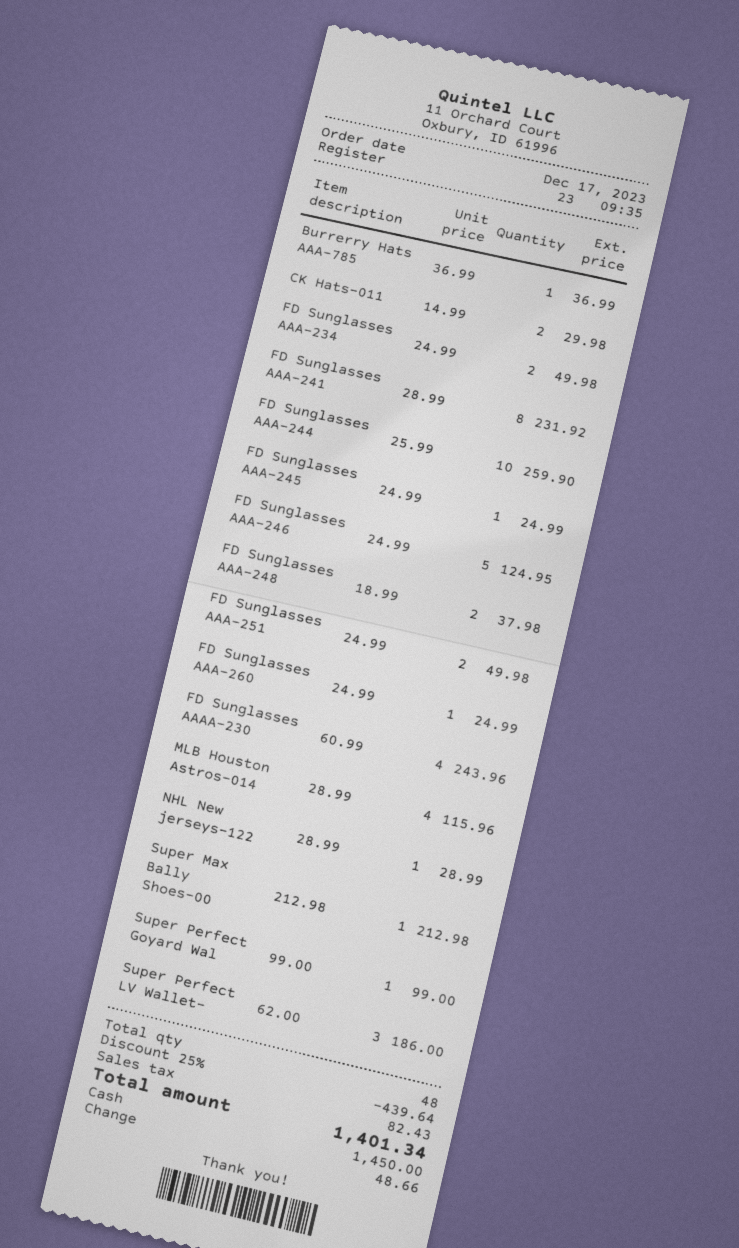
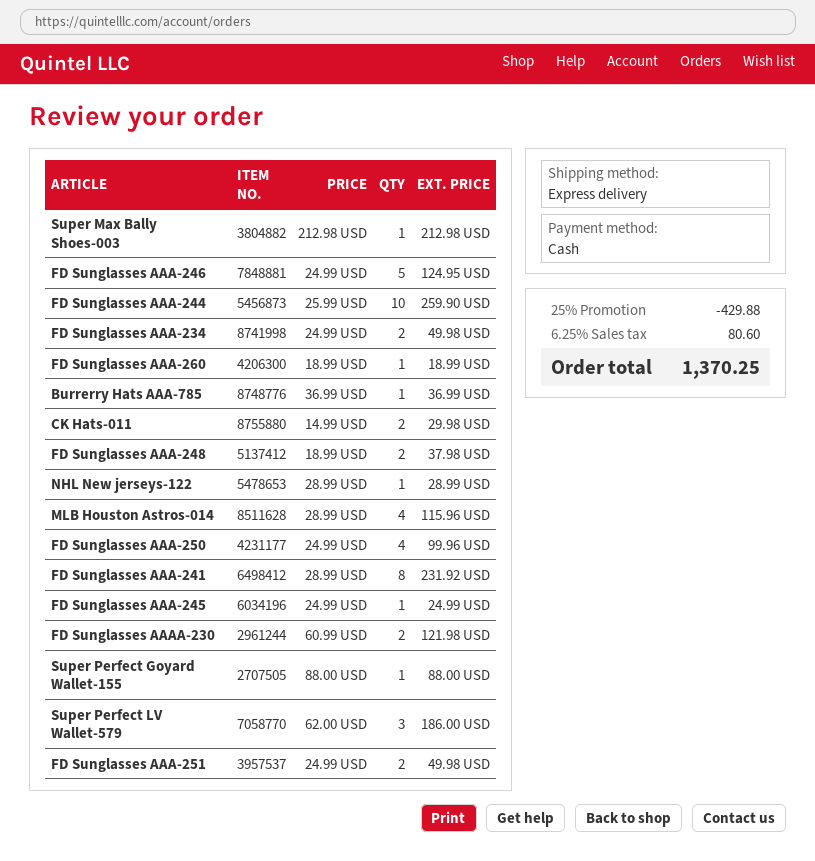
FD Sunglasses AAA-260: 1 x 24.99 = 24.99 -> 1 x 18.99 = 18.99
FD Sunglasses AAAA-230: 4 x 60.99 = 243.96 -> 2 x 60.99 = 121.98
Super Perfect Goyard Wal: 1 x 99.00 = 99.00 -> 1 x 88.00 = 88.00
FD Sunglasses AAA-250: none -> 4 x 24.99 = 99.96
discount: 25% = 439.64 -> 25% = 429.88
tax: 82.43 -> 80.60
total: 1401.34 -> 1370.25

